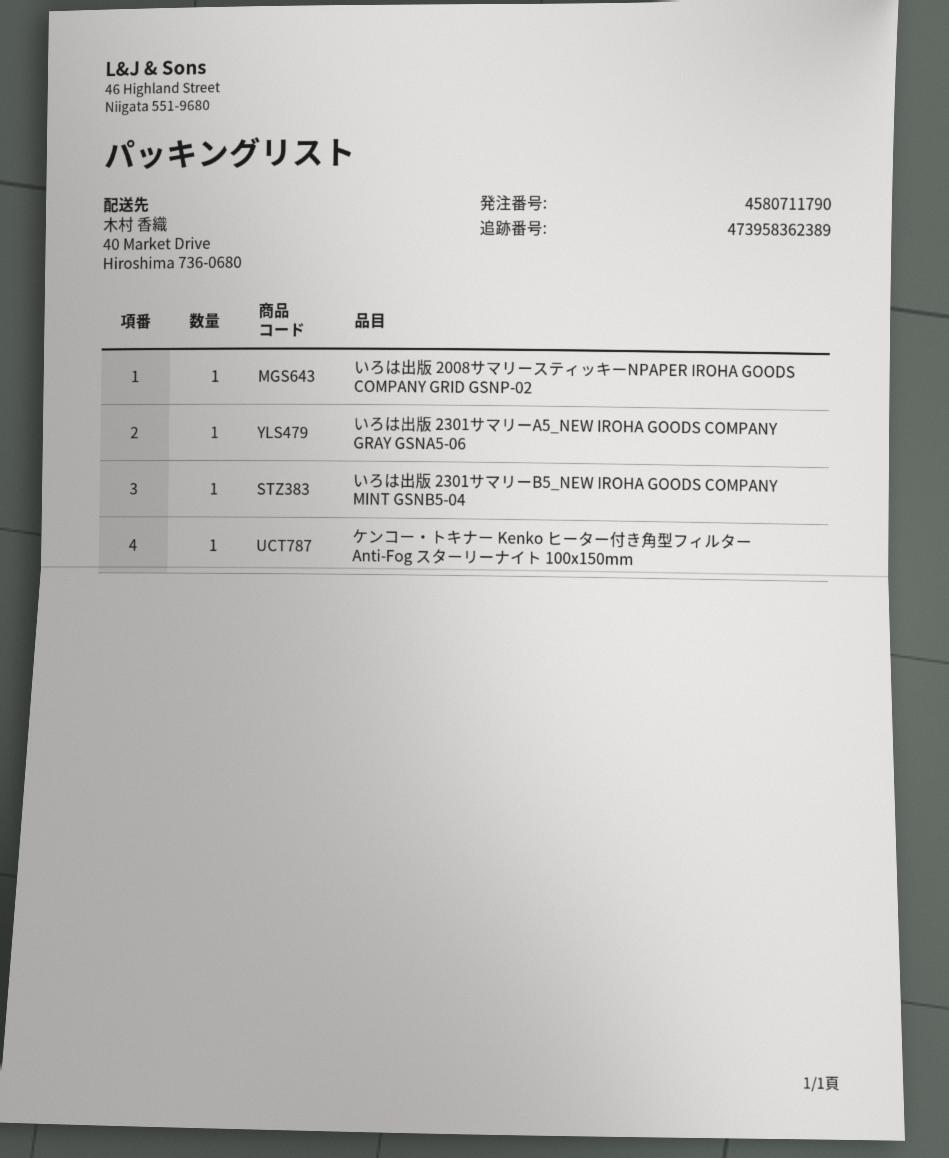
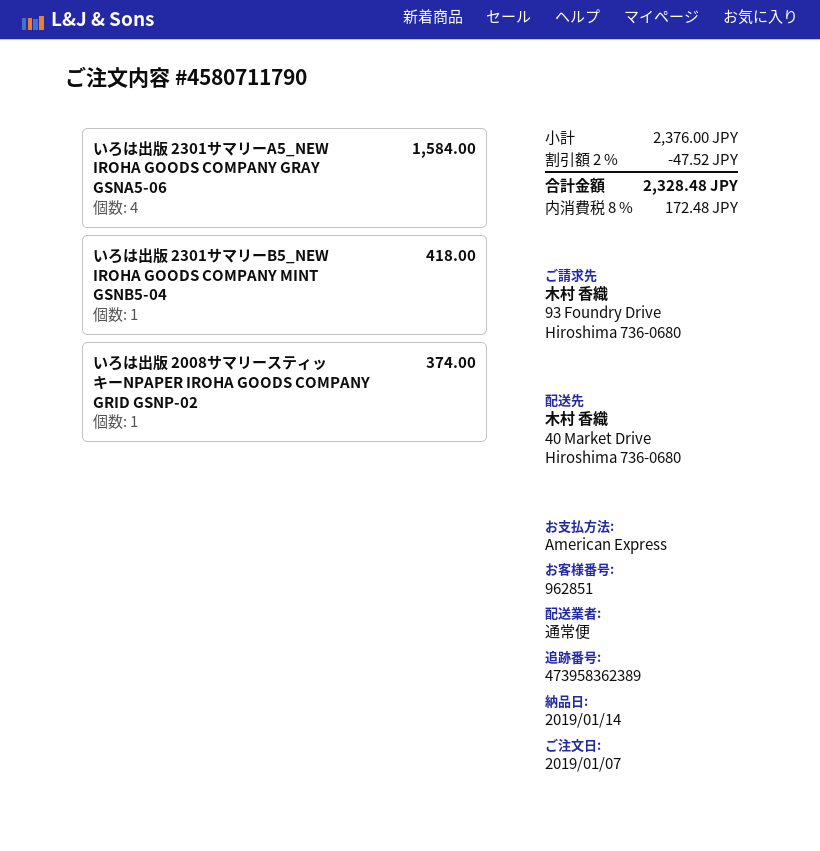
いろは出版 2301サマリーA5_NEW IROHA GOODS COMPANY GRAY GSNA5-06: 1 -> 4
ケンコー・トキナー Kenko ヒーター付き角型フィルター Anti-Fog スターリーナイト 100x150mm: 1 -> none

